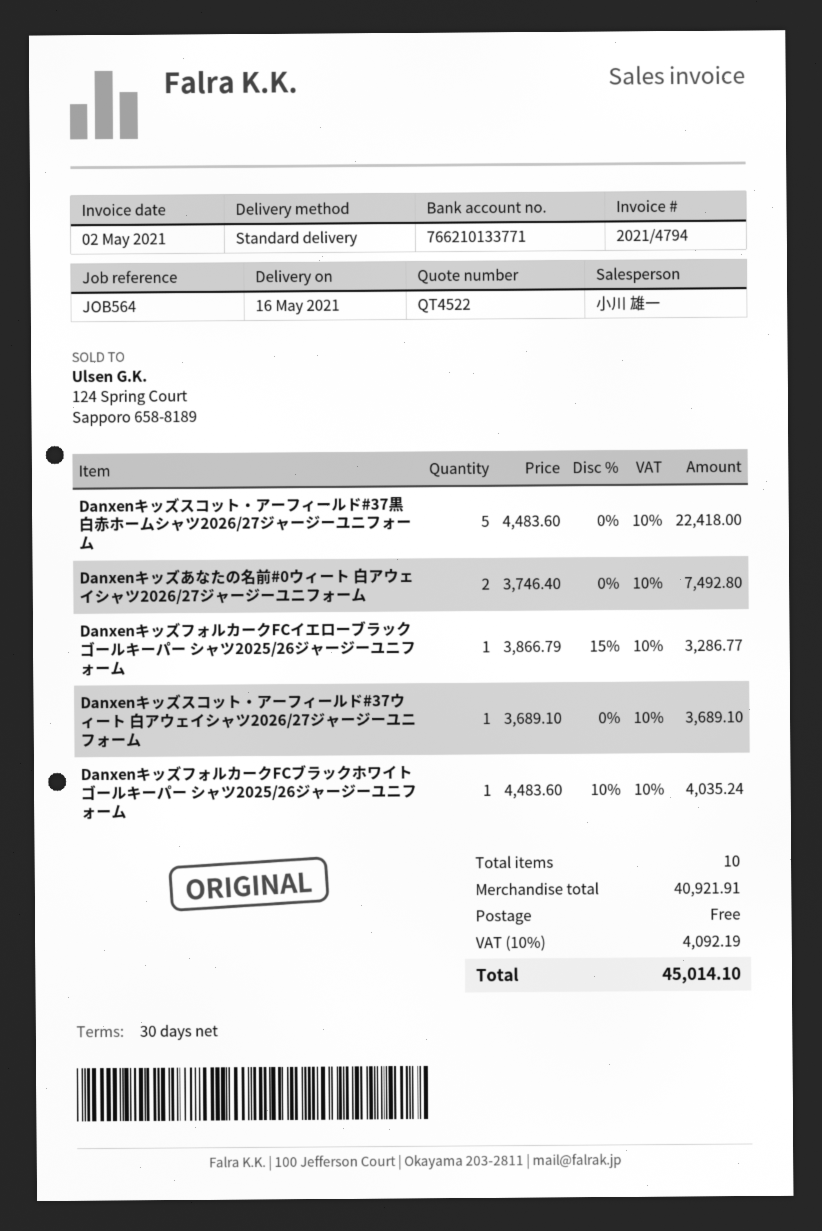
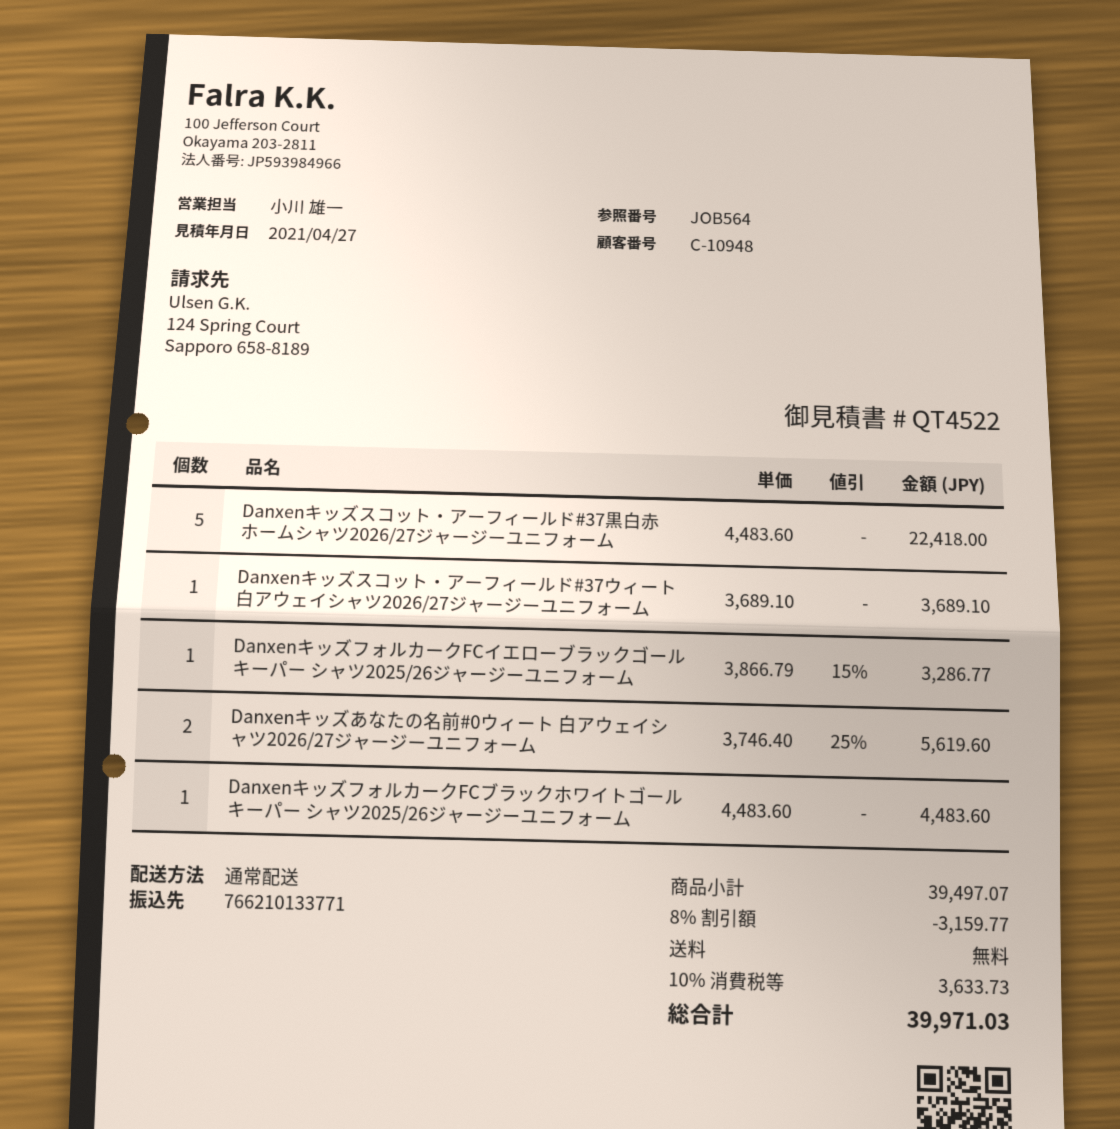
Danxenキッズあなたの名前#0ウィート 白アウェイシャツ2026/27ジャージーユニフォーム: 2 x 3746.40 = 7492.80 -> 2 x 3746.40 - 25% = 5619.60
DanxenキッズフォルカークFCブラックホワイトゴールキーパー シャツ2025/26ジャージーユニフォーム: 1 x 4483.60 - 10% = 4035.24 -> 1 x 4483.60 = 4483.60
subtotal: 40921.91 -> 39497.07
discount: none -> 8% = 3159.77
tax: 10% = 4092.19 -> 10% = 3633.73
total: 45014.10 -> 39971.03

